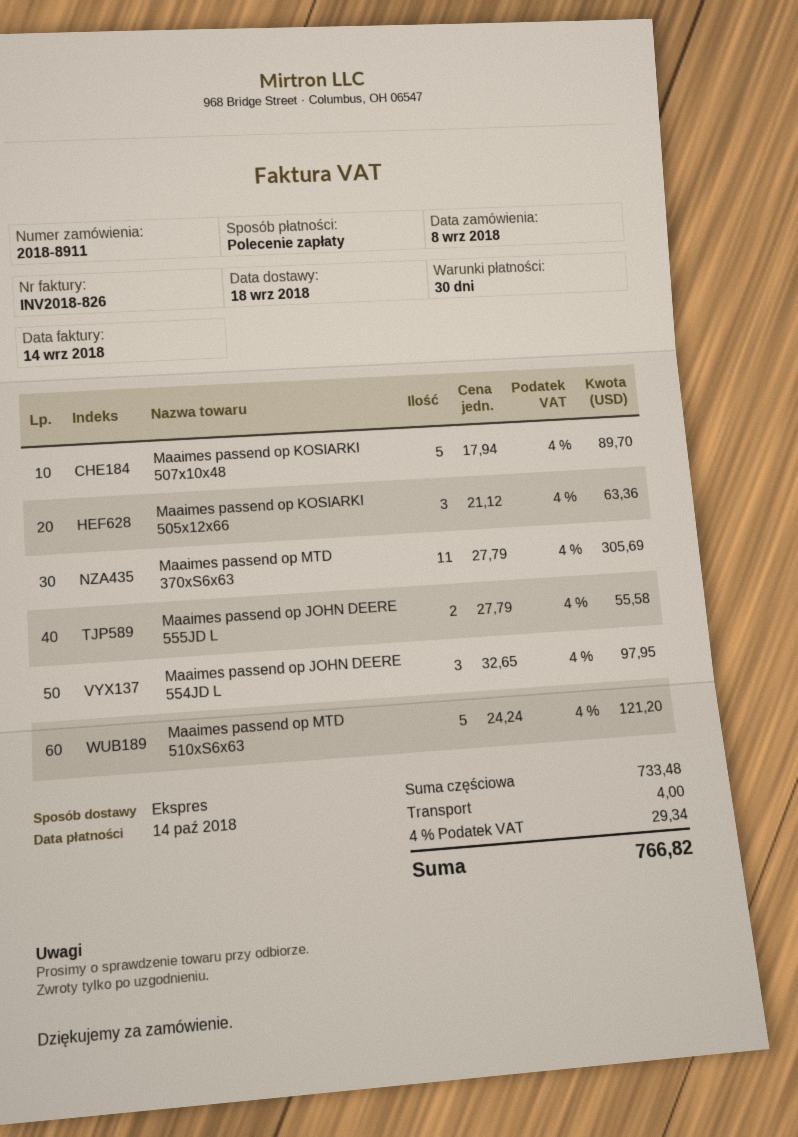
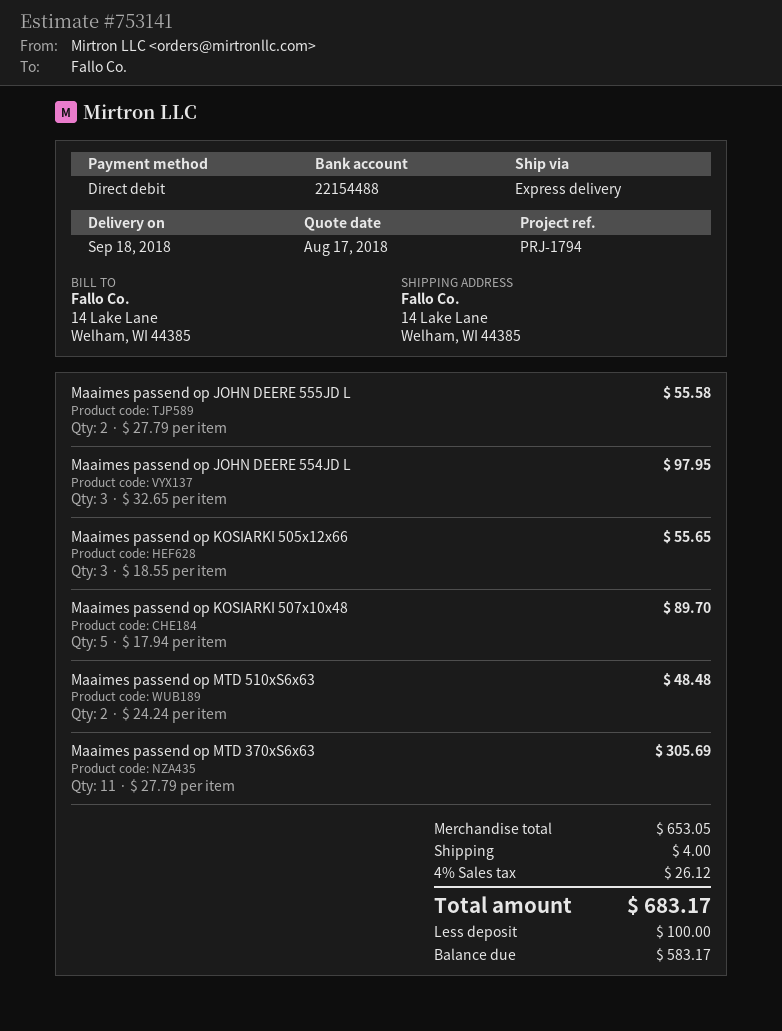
Maaimes passend op KOSIARKI 505x12x66: 3 x 21.12 = 63.36 -> 3 x 18.55 = 55.65
Maaimes passend op MTD 510xS6x63: 5 x 24.24 = 121.20 -> 2 x 24.24 = 48.48
subtotal: 733.48 -> 653.05
tax: 4% = 29.34 -> 4% = 26.12
total: 766.82 -> 683.17

